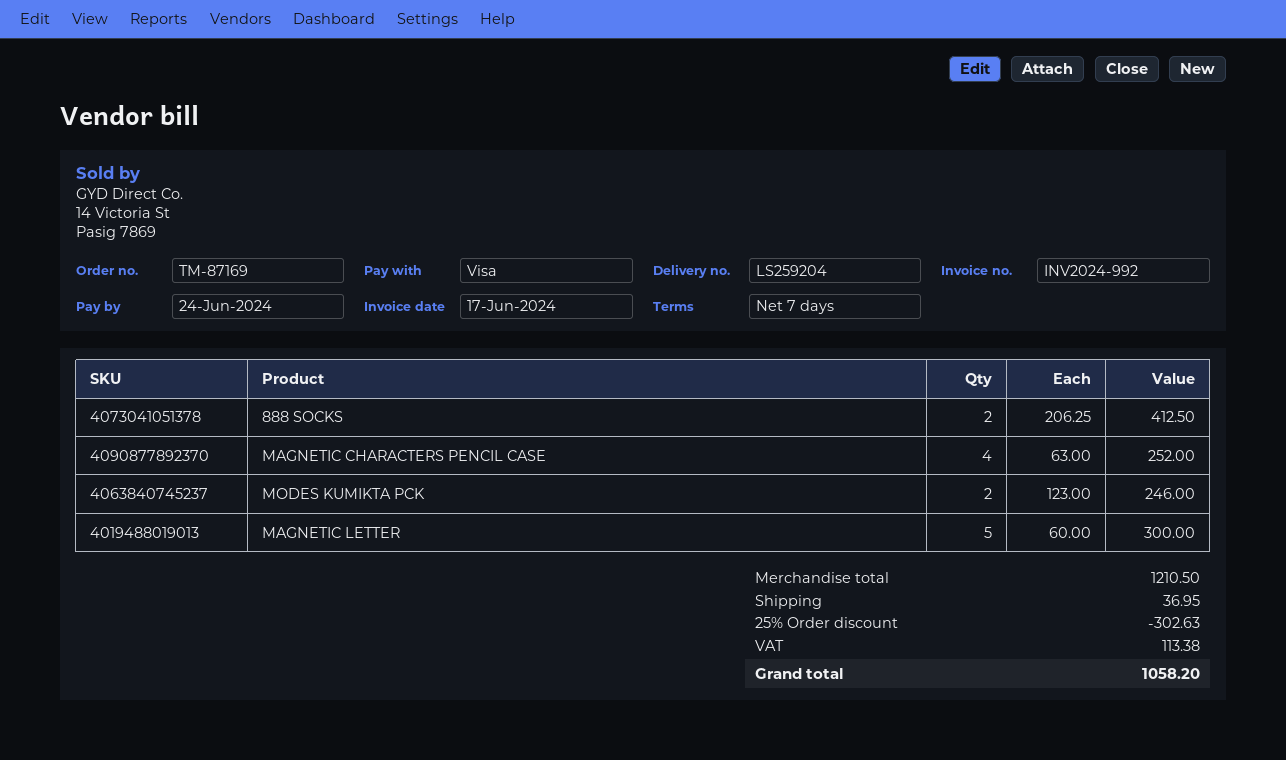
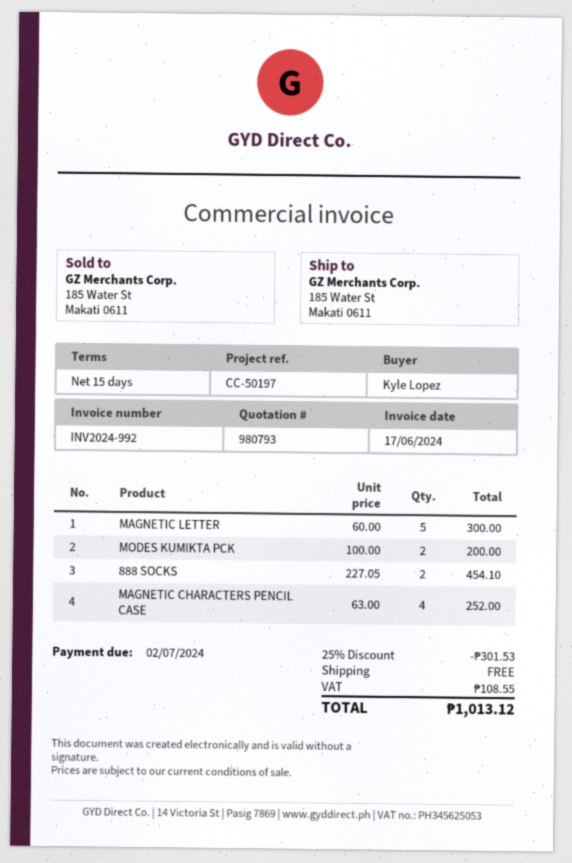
payment terms: 7 days -> 15 days
due date: 2024-06-24 -> 2024-07-02
888 SOCKS: 2 x 206.25 = 412.50 -> 2 x 227.05 = 454.10
MODES KUMIKTA PCK: 2 x 123.00 = 246.00 -> 2 x 100.00 = 200.00
discount: 25% = 302.63 -> 25% = 301.53
shipping: 36.95 -> 0.00
tax: 113.38 -> 108.55
total: 1058.20 -> 1013.12

